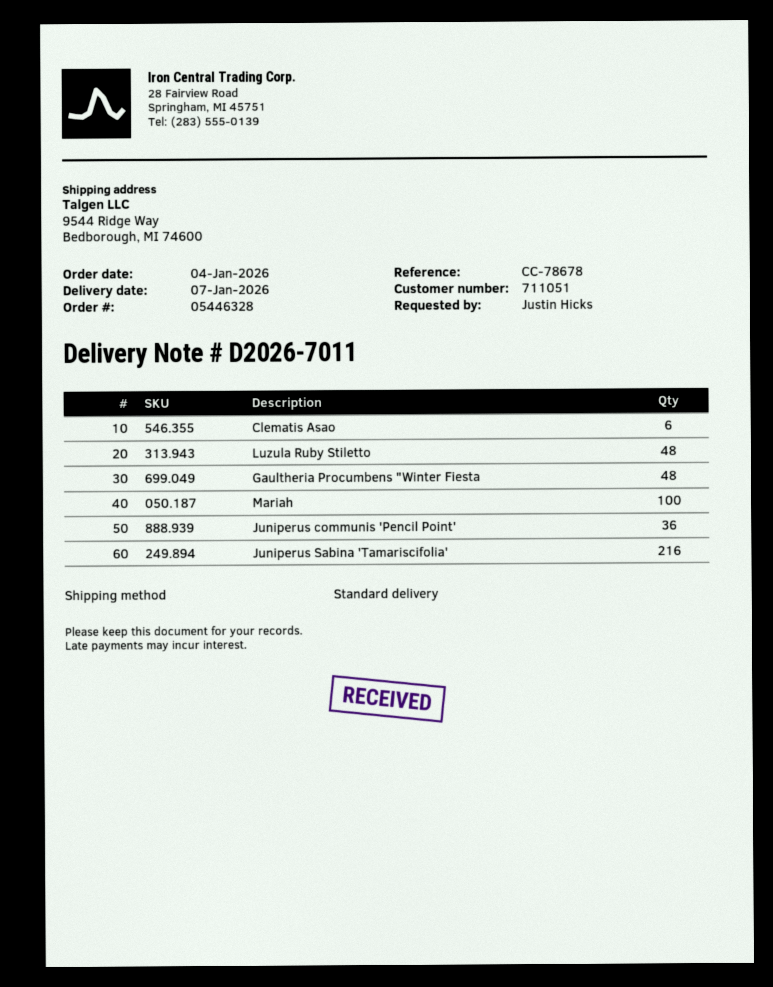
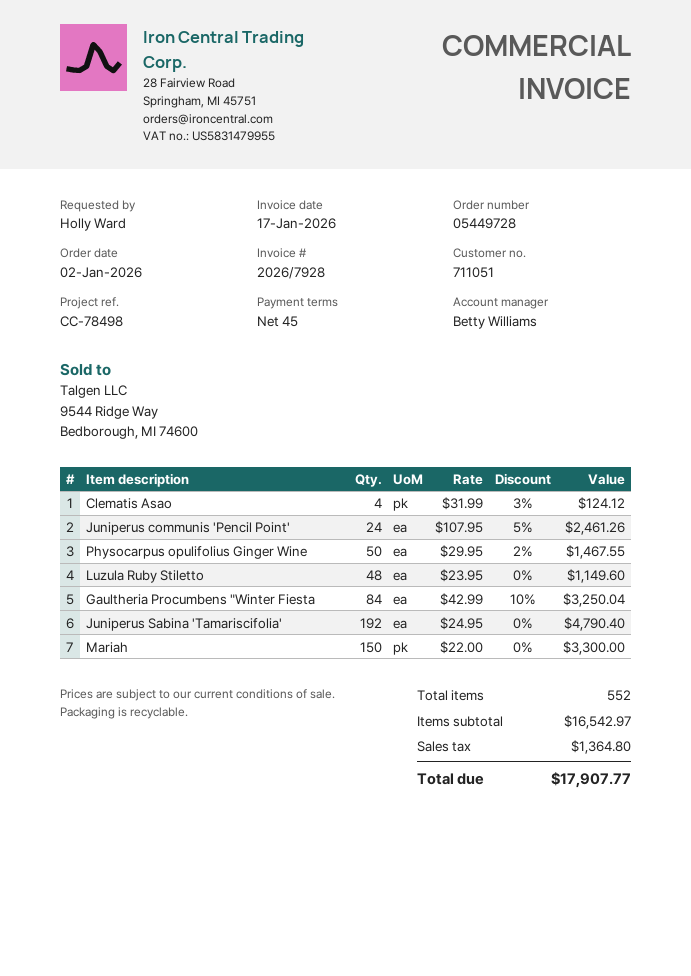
order number: 05446328 -> 05449728
order date: 2026-01-04 -> 2026-01-02
reference: CC-78678 -> CC-78498
ordered by: Justin Hicks -> Holly Ward
Clematis Asao: 6 -> 4
Gaultheria Procumbens "Winter Fiesta: 48 -> 84
Mariah: 100 -> 150
Juniperus communis 'Pencil Point': 36 -> 24
Juniperus Sabina 'Tamariscifolia': 216 -> 192
Physocarpus opulifolius Ginger Wine: none -> 50

